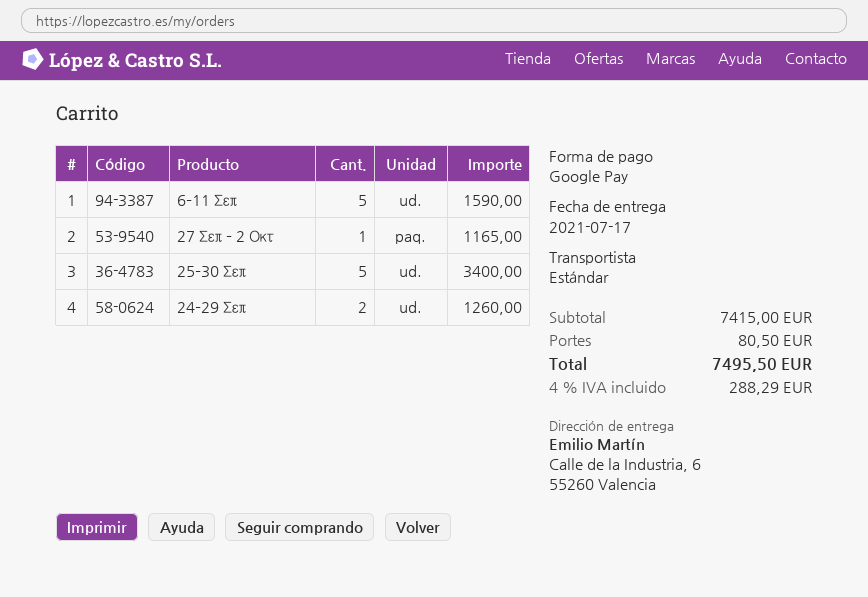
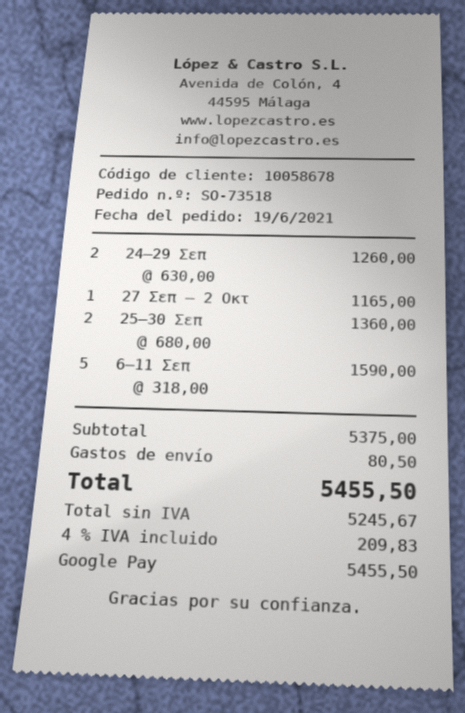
25–30 Σεπ: 5 for 3400.00 -> 2 for 1360.00
subtotal: 7415.00 -> 5375.00
tax: 4% = 288.29 -> 4% = 209.83
total: 7495.50 -> 5455.50

